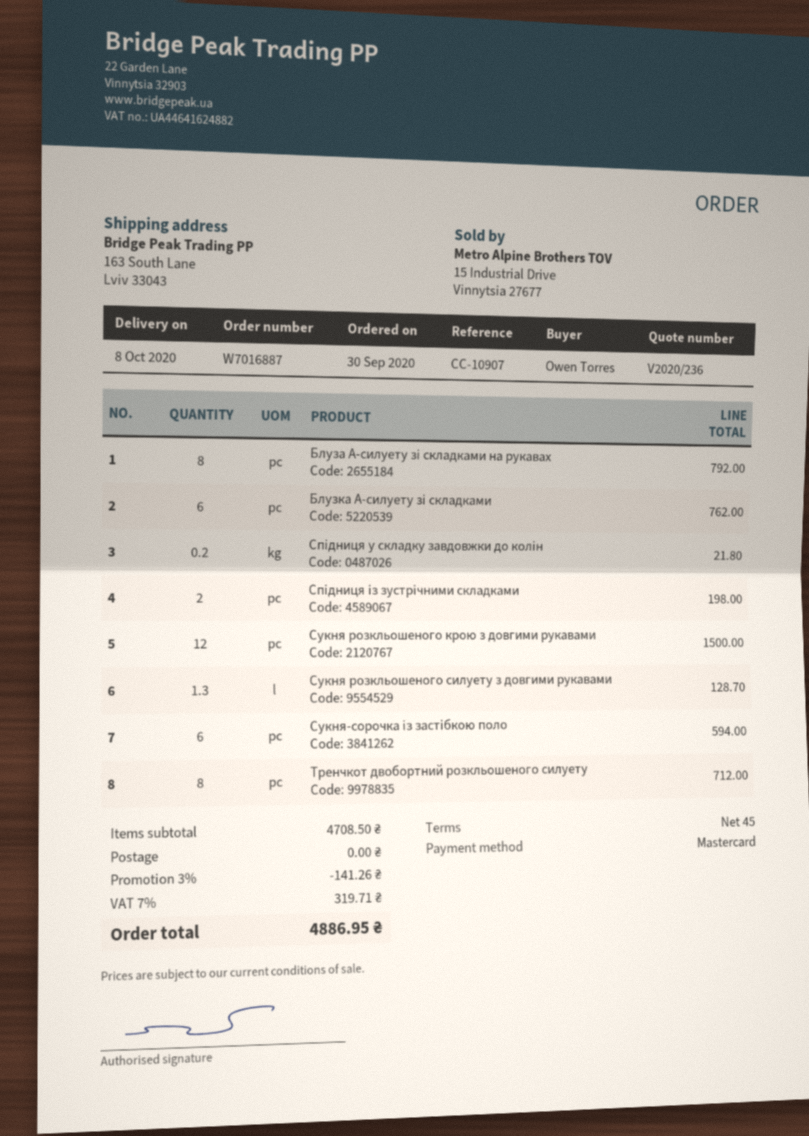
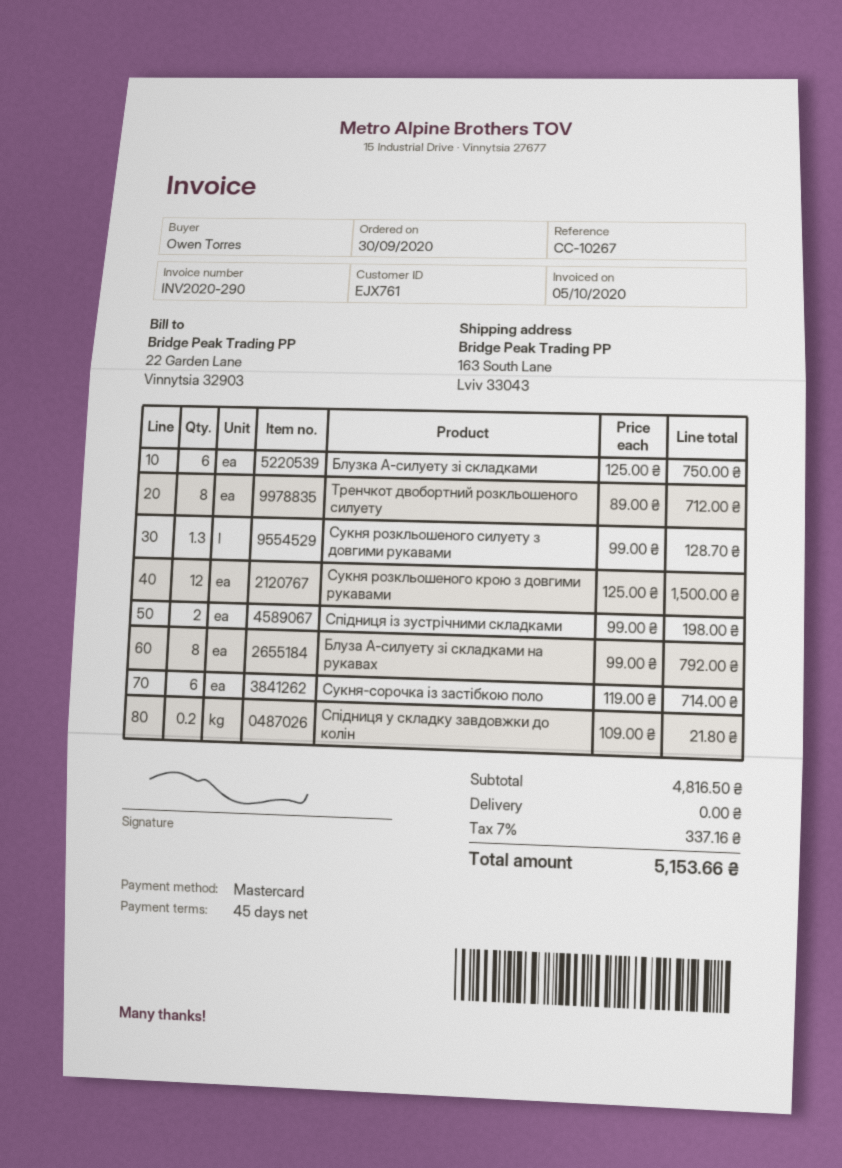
reference: CC-10907 -> CC-10267
Блузка А-силуету зі складками: 6 for 762.00 -> 6 for 750.00
Сукня-сорочка із застібкою поло: 6 for 594.00 -> 6 for 714.00
subtotal: 4708.50 -> 4816.50
discount: 3% = 141.26 -> none
tax: 7% = 319.71 -> 7% = 337.16
total: 4886.95 -> 5153.66

